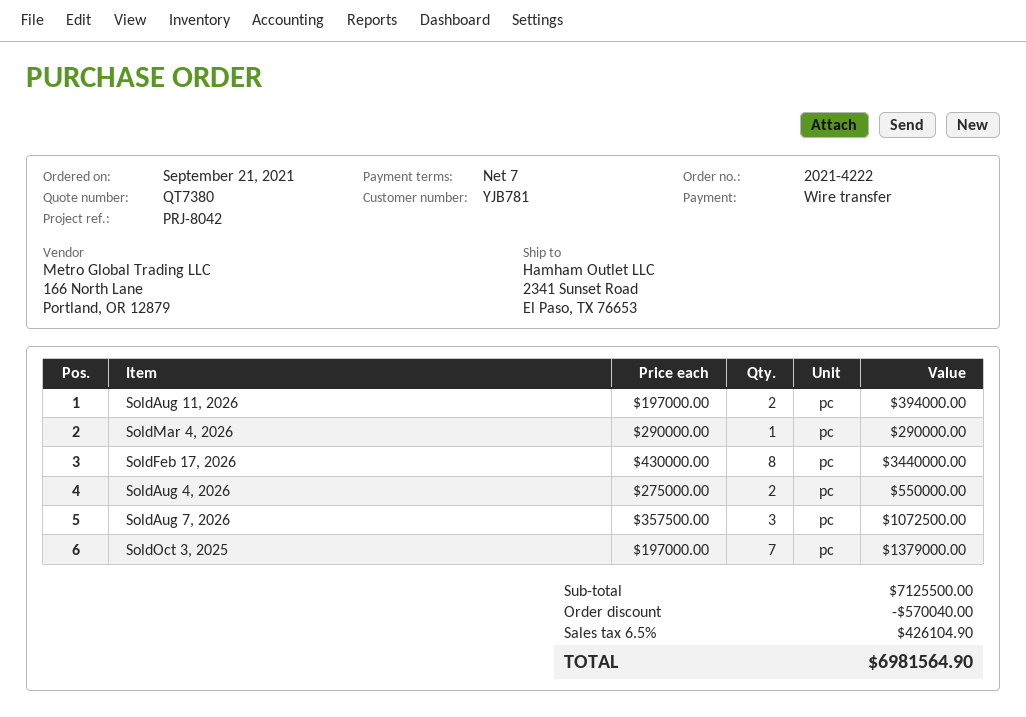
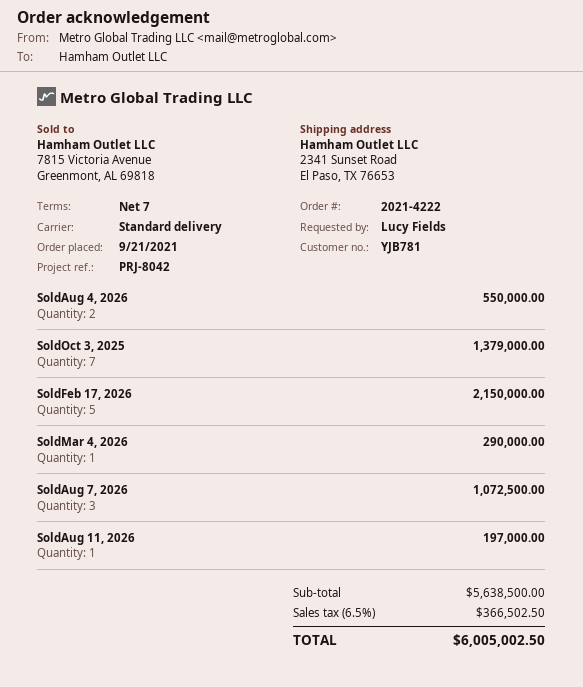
SoldAug 11, 2026: 2 for 394000.00 -> 1 for 197000.00
SoldFeb 17, 2026: 8 for 3440000.00 -> 5 for 2150000.00
subtotal: 7125500.00 -> 5638500.00
discount: 570040.00 -> none
tax: 6.5% = 426104.90 -> 6.5% = 366502.50
total: 6981564.90 -> 6005002.50

